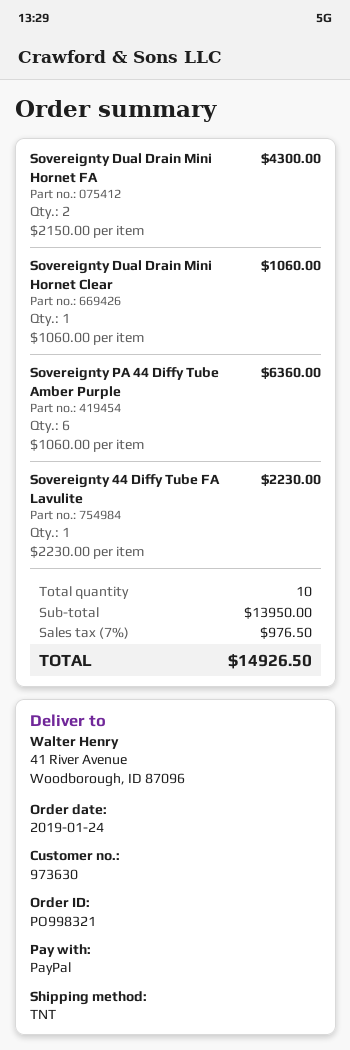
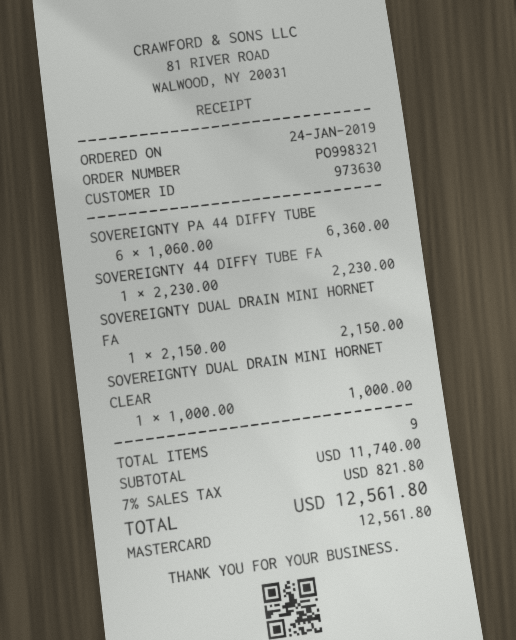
payment method: PayPal -> Mastercard
Sovereignty Dual Drain Mini Hornet FA: 2 x 2150.00 = 4300.00 -> 1 x 2150.00 = 2150.00
Sovereignty Dual Drain Mini Hornet Clear: 1 x 1060.00 = 1060.00 -> 1 x 1000.00 = 1000.00
total quantity: 10 -> 9
subtotal: 13950.00 -> 11740.00
tax: 7% = 976.50 -> 7% = 821.80
total: 14926.50 -> 12561.80

